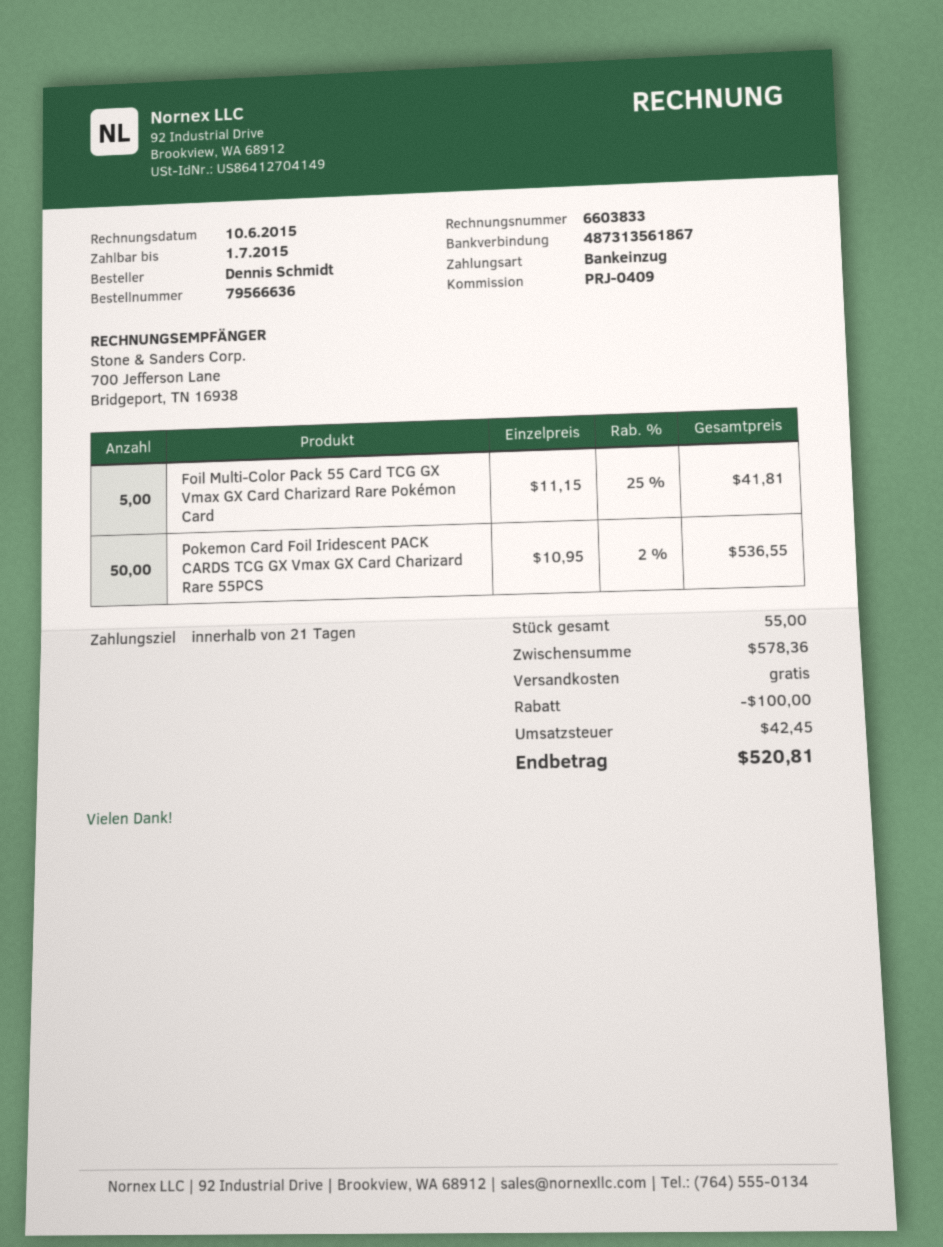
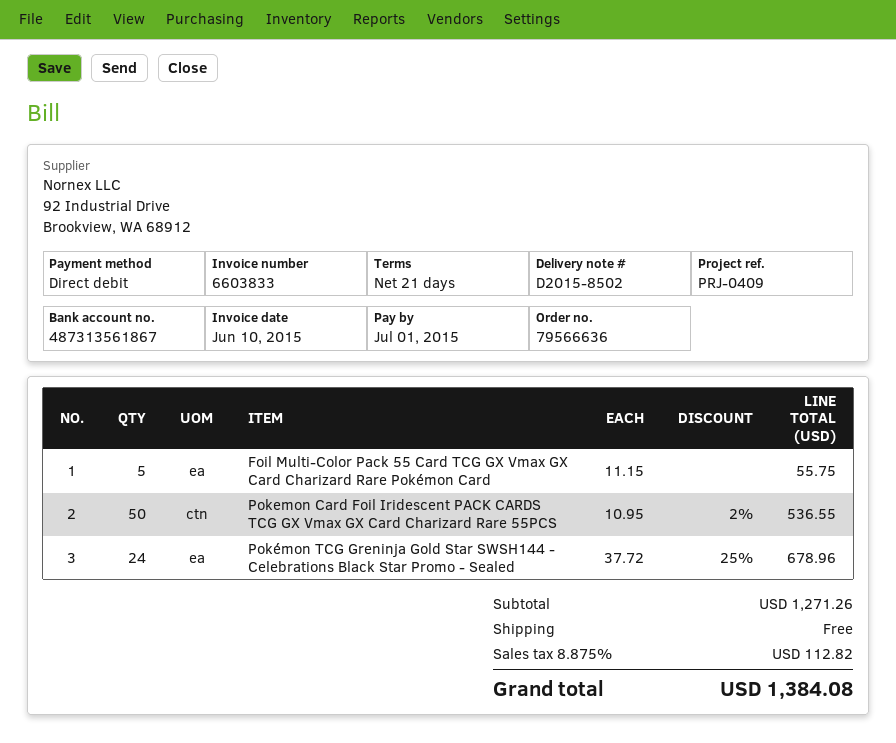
Foil Multi-Color Pack 55 Card TCG GX Vmax GX Card Charizard Rare Pokémon Card: 5 x 11.15 - 25% = 41.81 -> 5 x 11.15 = 55.75
Pokémon TCG Greninja Gold Star SWSH144 - Celebrations Black Star Promo - Sealed: none -> 24 x 37.72 - 25% = 678.96
subtotal: 578.36 -> 1271.26
discount: 100.00 -> none
tax: 42.45 -> 112.82
total: 520.81 -> 1384.08

